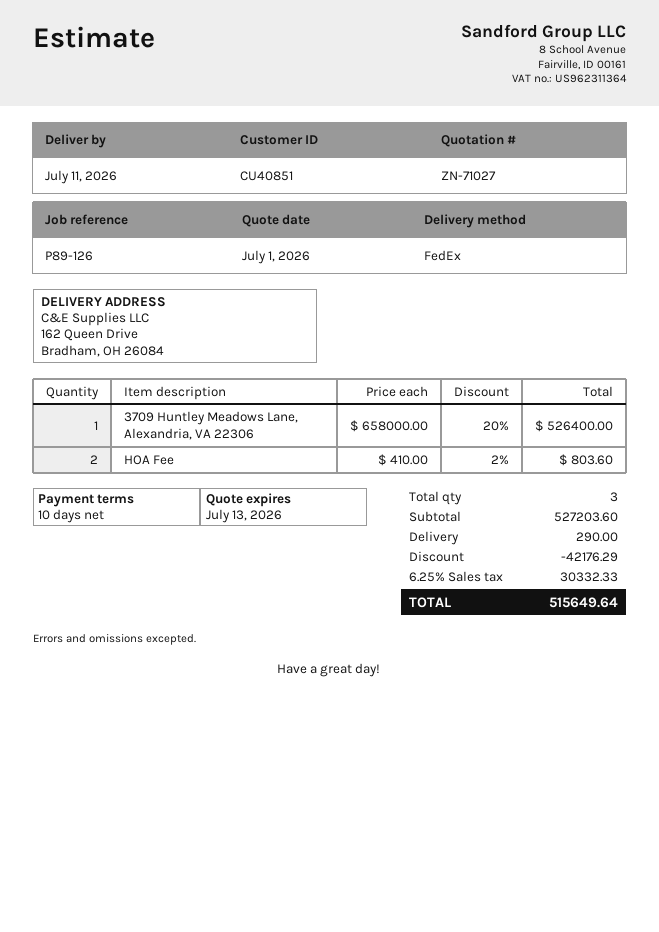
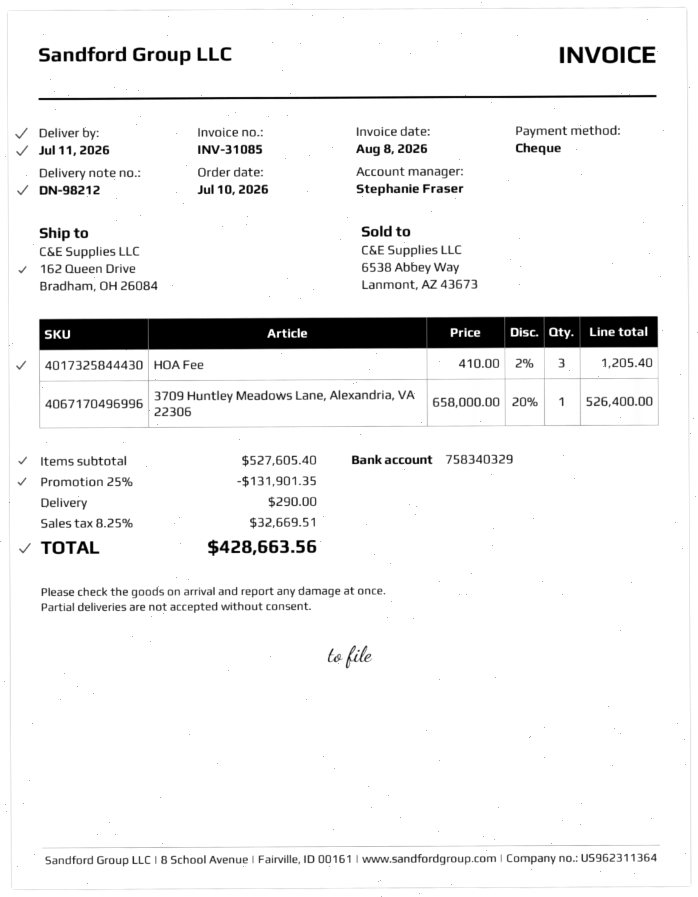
HOA Fee: 2 x 410.00 - 2% = 803.60 -> 3 x 410.00 - 2% = 1205.40
subtotal: 527203.60 -> 527605.40
discount: 42176.29 -> 131901.35
tax: 6.25% = 30332.33 -> 8.25% = 32669.51
total: 515649.64 -> 428663.56

